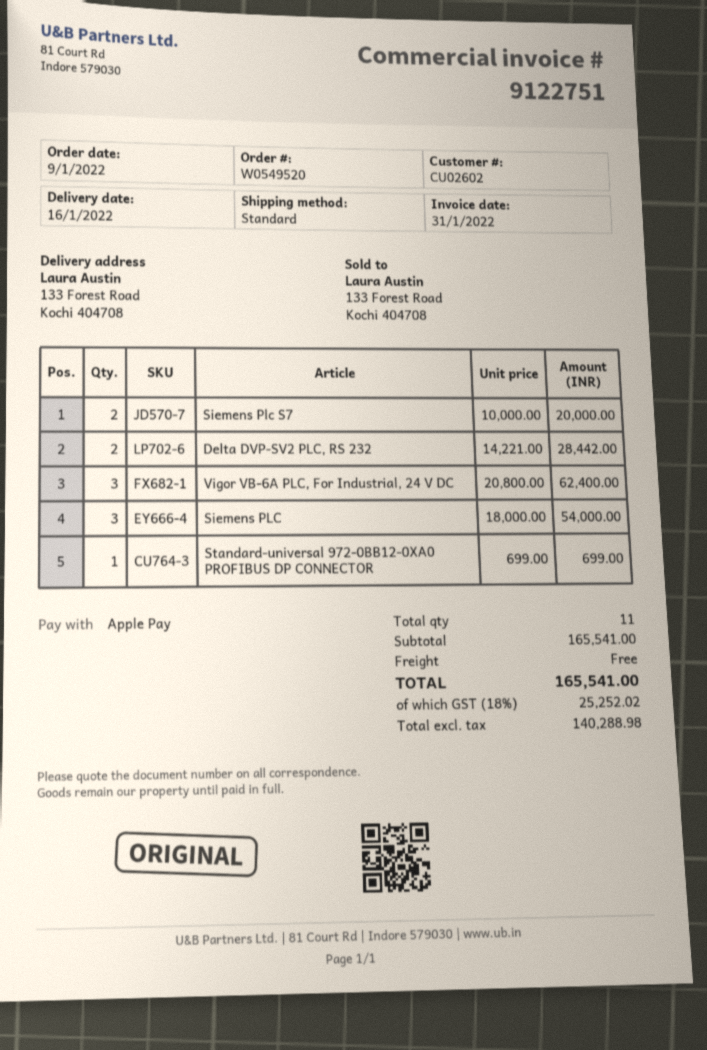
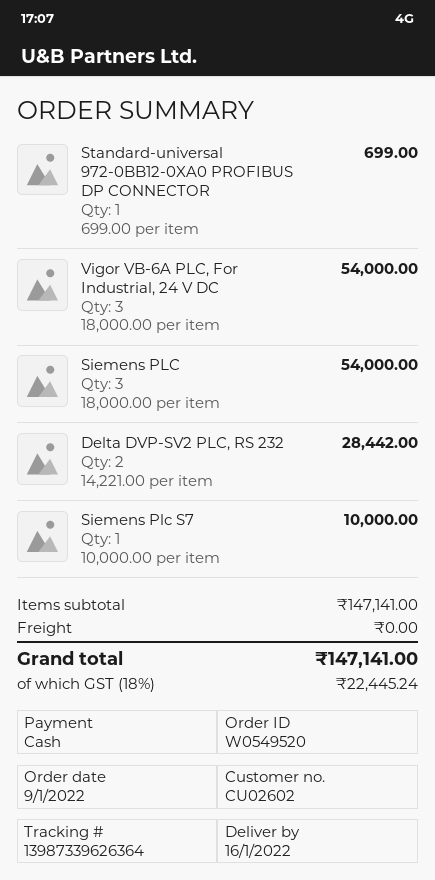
payment method: Apple Pay -> cash
Siemens Plc S7: 2 x 10000.00 = 20000.00 -> 1 x 10000.00 = 10000.00
Vigor VB-6A PLC, For Industrial, 24 V DC: 3 x 20800.00 = 62400.00 -> 3 x 18000.00 = 54000.00
subtotal: 165541.00 -> 147141.00
tax: 18% = 25252.02 -> 18% = 22445.24
total: 165541.00 -> 147141.00

